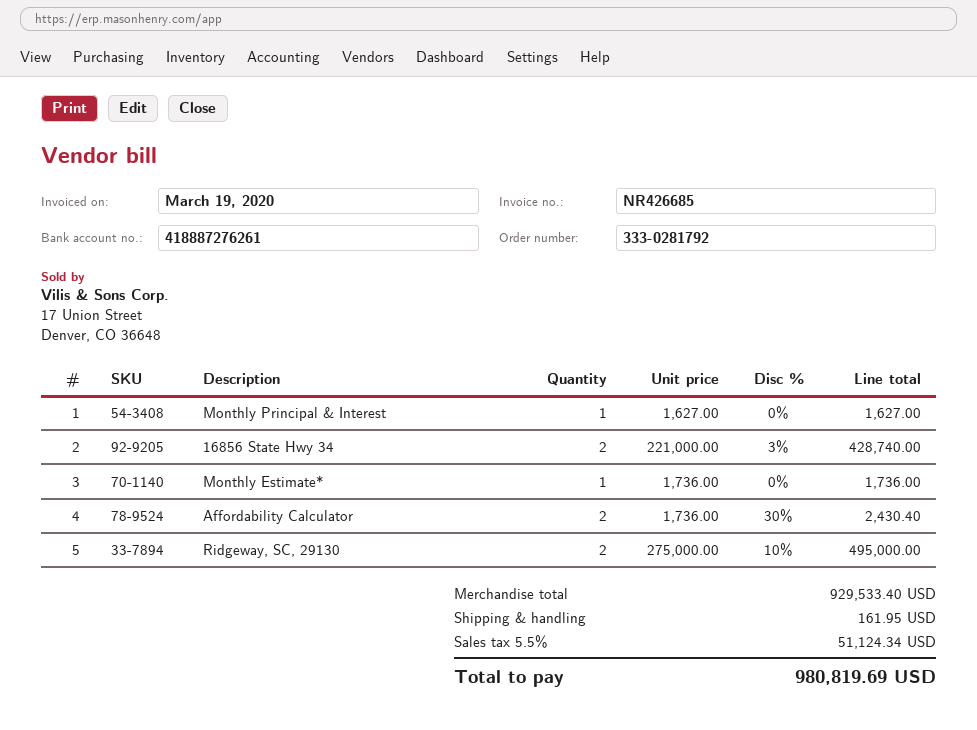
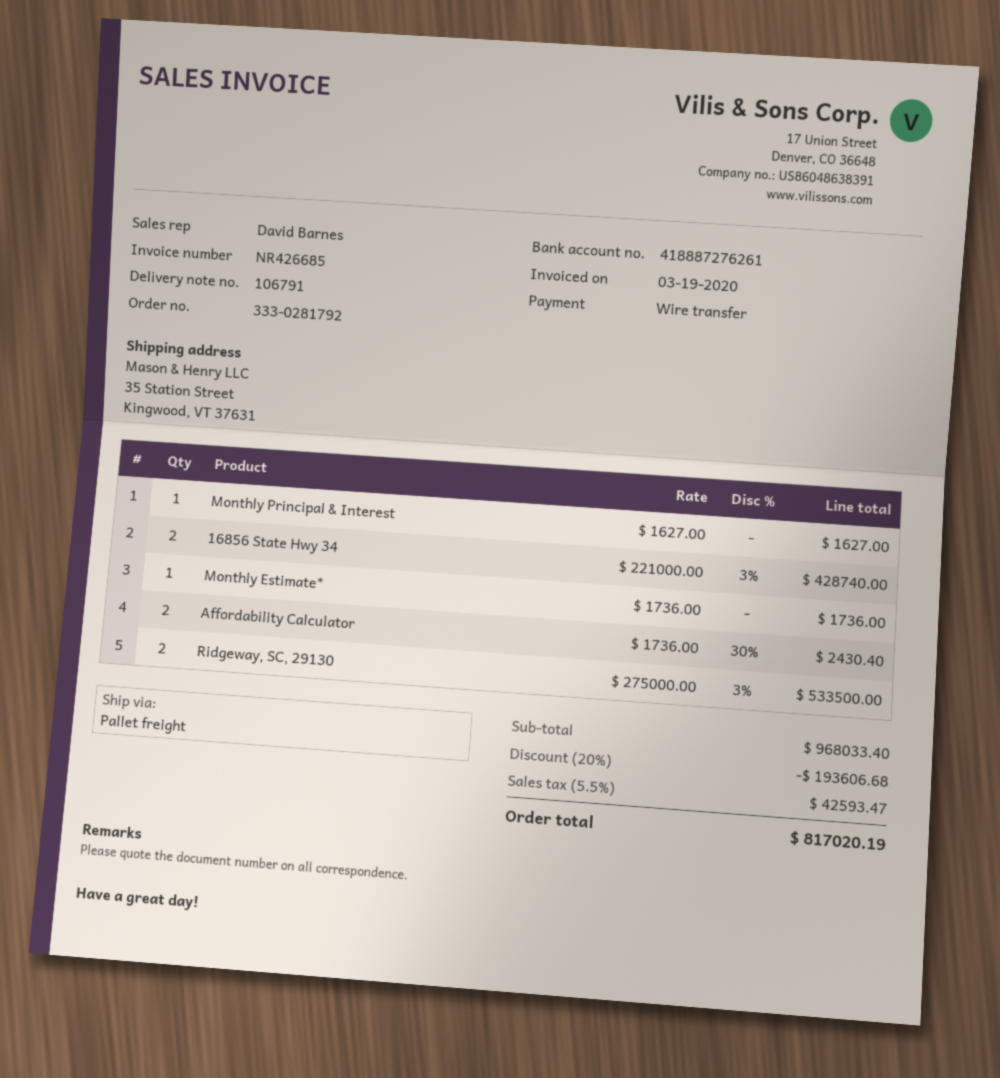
Ridgeway, SC, 29130: 2 x 275000.00 - 10% = 495000.00 -> 2 x 275000.00 - 3% = 533500.00
subtotal: 929533.40 -> 968033.40
discount: none -> 20% = 193606.68
shipping: 161.95 -> none
tax: 5.5% = 51124.34 -> 5.5% = 42593.47
total: 980819.69 -> 817020.19

